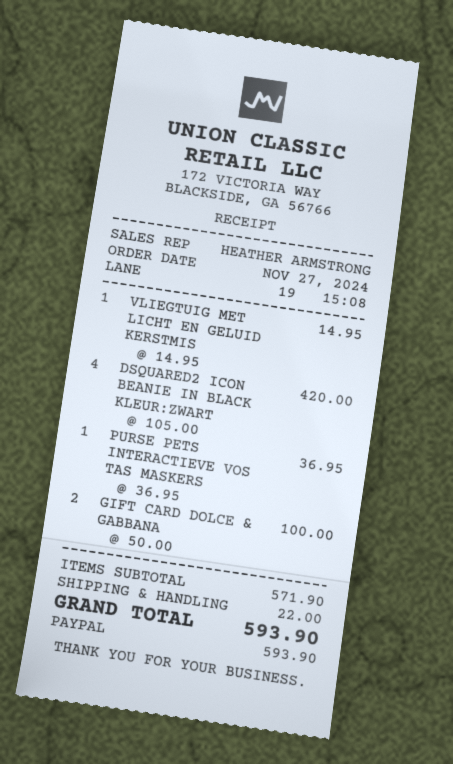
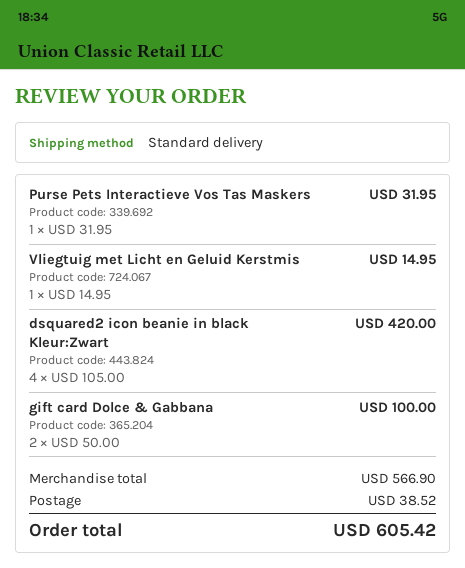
PURSE PETS INTERACTIEVE VOS TAS MASKERS: 1 x 36.95 = 36.95 -> 1 x 31.95 = 31.95
subtotal: 571.90 -> 566.90
shipping: 22.00 -> 38.52
total: 593.90 -> 605.42

